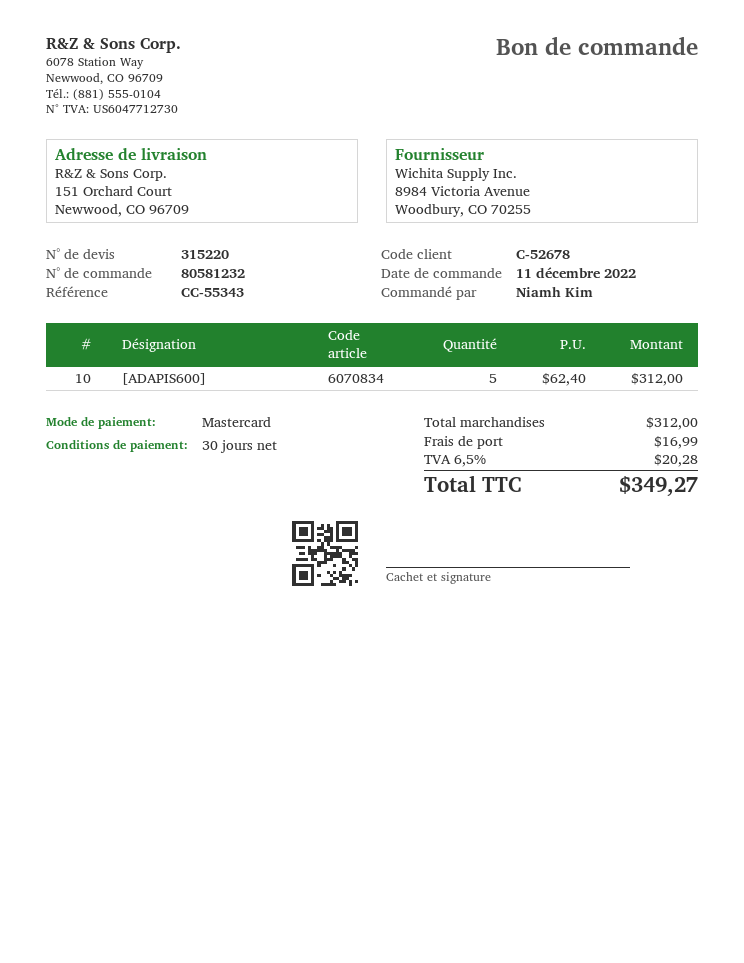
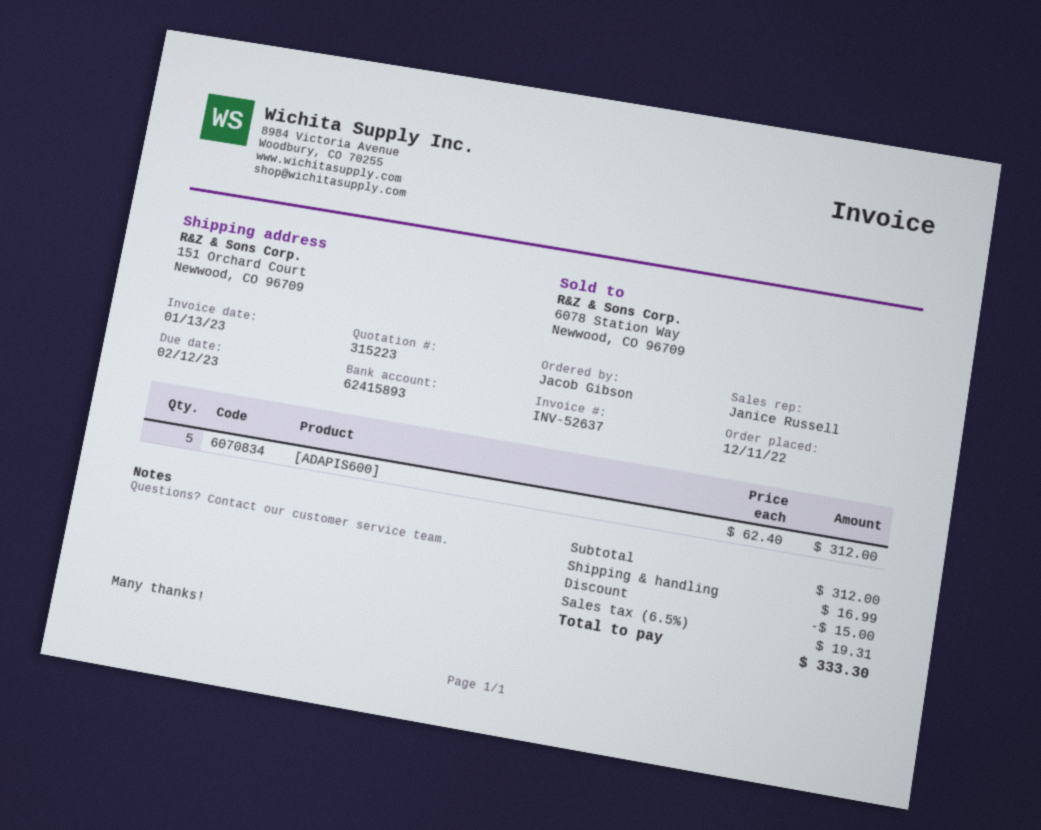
quote number: 315220 -> 315223
ordered by: Niamh Kim -> Jacob Gibson
discount: none -> 15.00
tax: 6.5% = 20.28 -> 6.5% = 19.31
total: 349.27 -> 333.30

